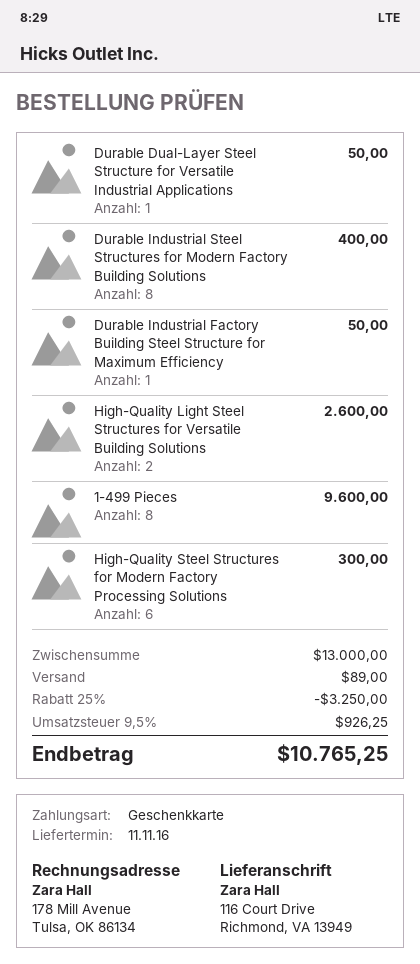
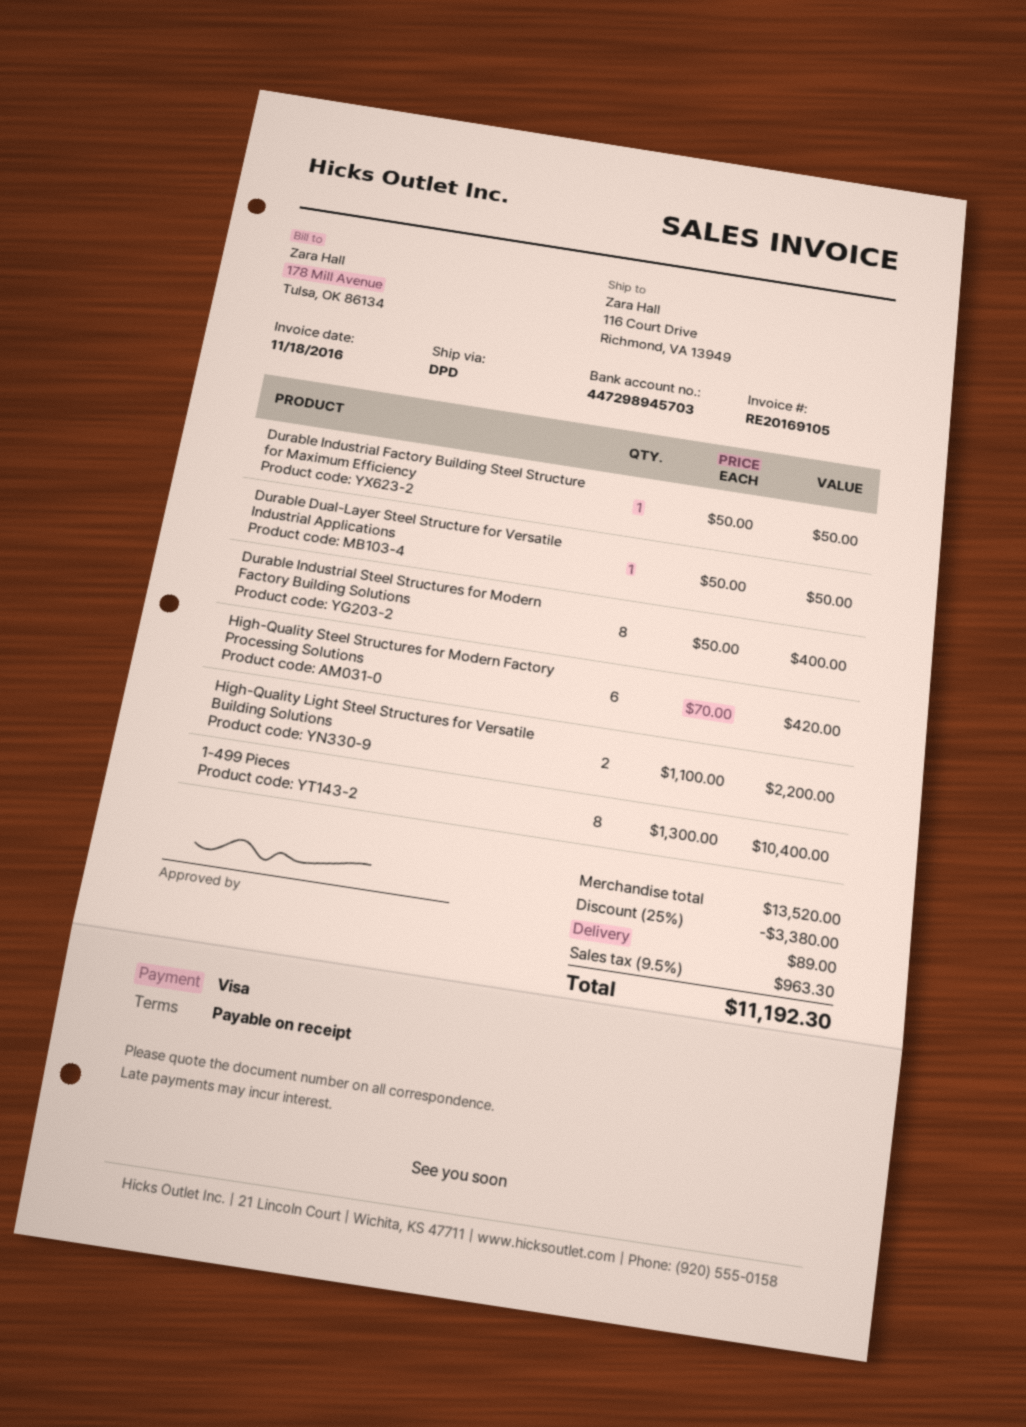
payment method: gift card -> Visa
High-Quality Light Steel Structures for Versatile Building Solutions: 2 for 2600.00 -> 2 for 2200.00
1-499 Pieces: 8 for 9600.00 -> 8 for 10400.00
High-Quality Steel Structures for Modern Factory Processing Solutions: 6 for 300.00 -> 6 for 420.00
subtotal: 13000.00 -> 13520.00
discount: 25% = 3250.00 -> 25% = 3380.00
tax: 9.5% = 926.25 -> 9.5% = 963.30
total: 10765.25 -> 11192.30

